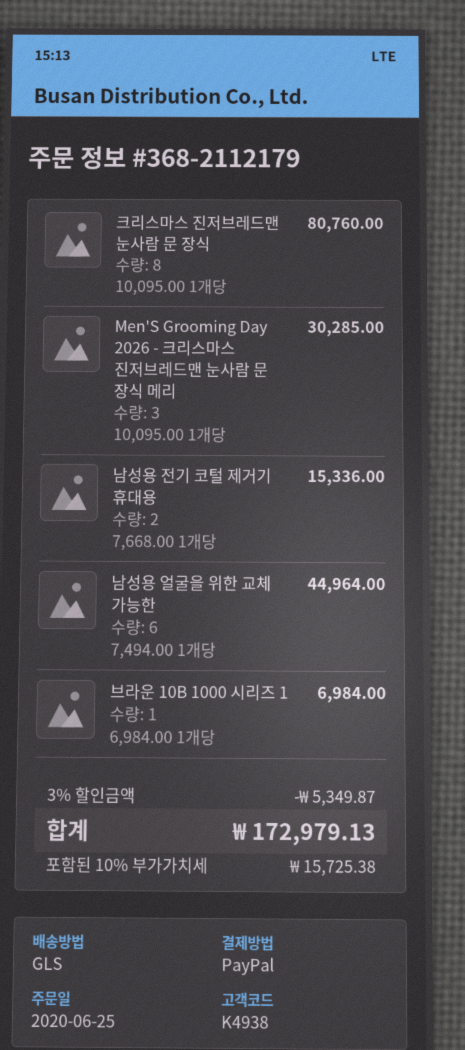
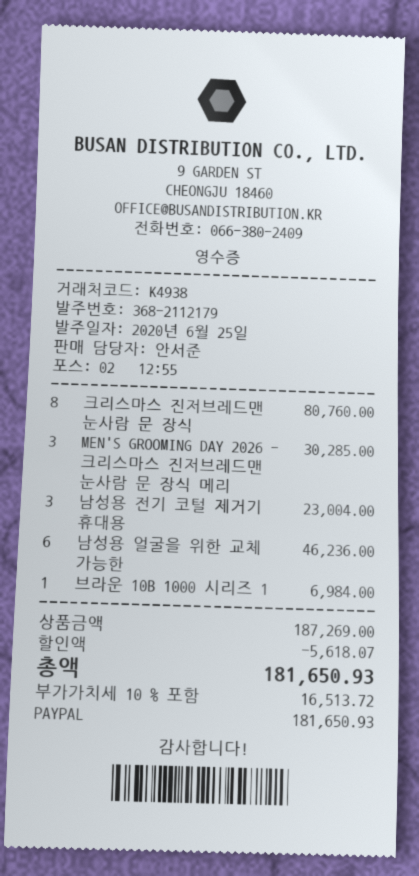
남성용 전기 코털 제거기 휴대용: 2 for 15336.00 -> 3 for 23004.00
남성용 얼굴을 위한 교체 가능한: 6 for 44964.00 -> 6 for 46236.00
discount: 5349.87 -> 5618.07
tax: 10% = 15725.38 -> 10% = 16513.72
total: 172979.13 -> 181650.93

